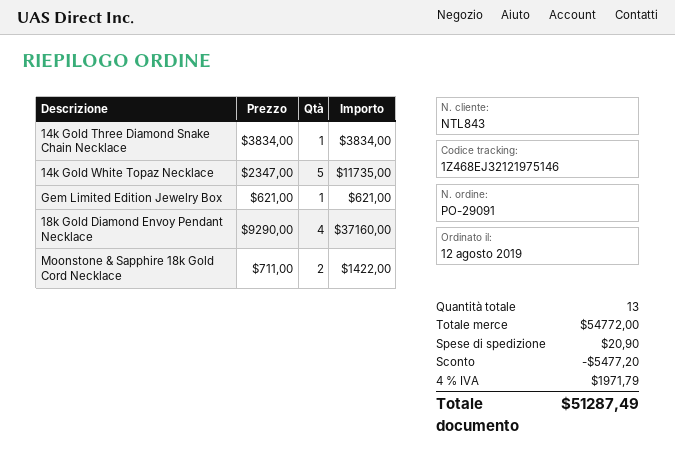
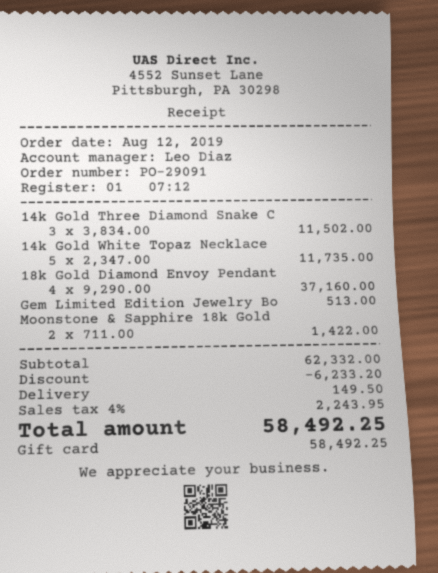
14k Gold Three Diamond Snake Chain Necklace: 1 x 3834.00 = 3834.00 -> 3 x 3834.00 = 11502.00
Gem Limited Edition Jewelry Box: 1 x 621.00 = 621.00 -> 1 x 513.00 = 513.00
subtotal: 54772.00 -> 62332.00
discount: 5477.20 -> 6233.20
shipping: 20.90 -> 149.50
tax: 4% = 1971.79 -> 4% = 2243.95
total: 51287.49 -> 58492.25

